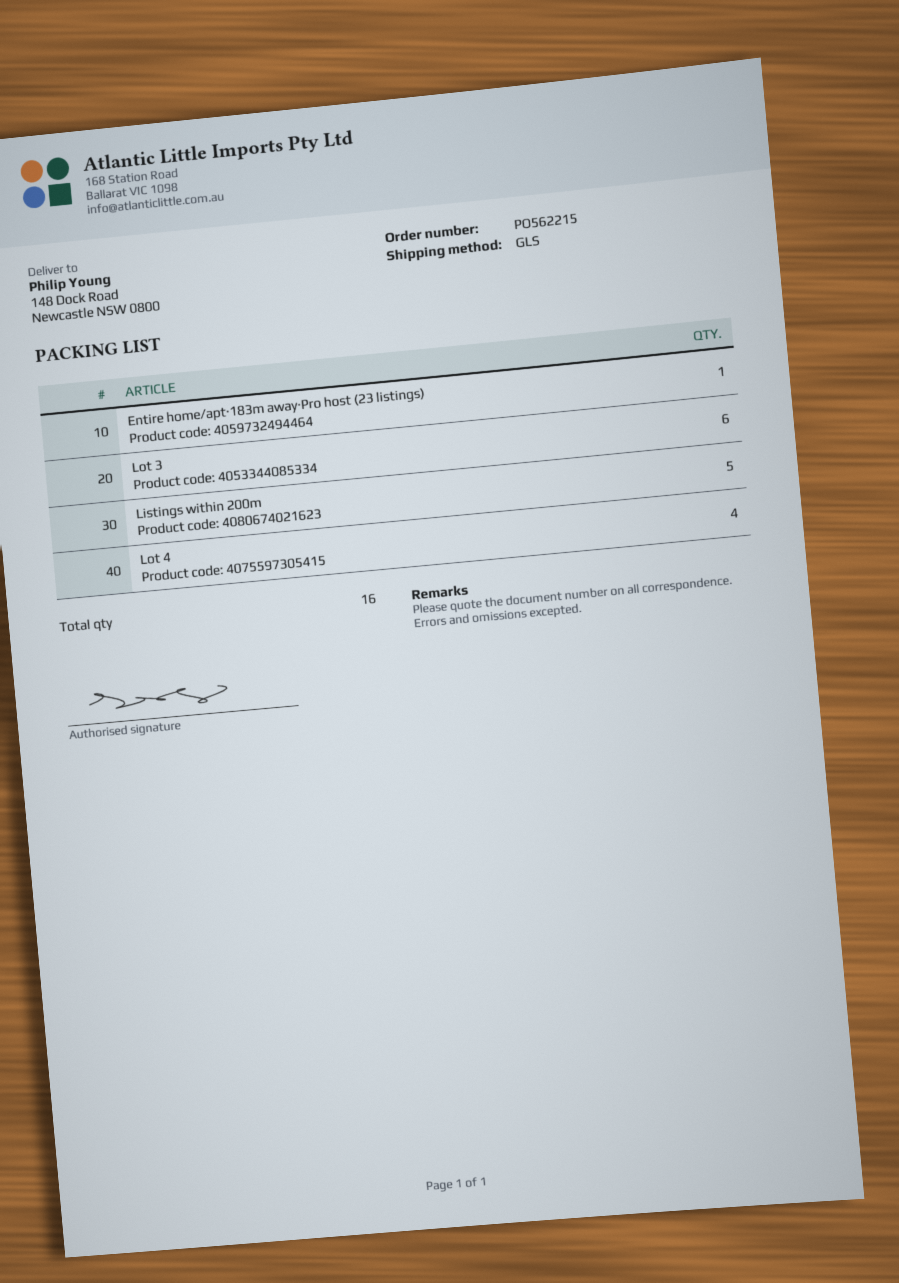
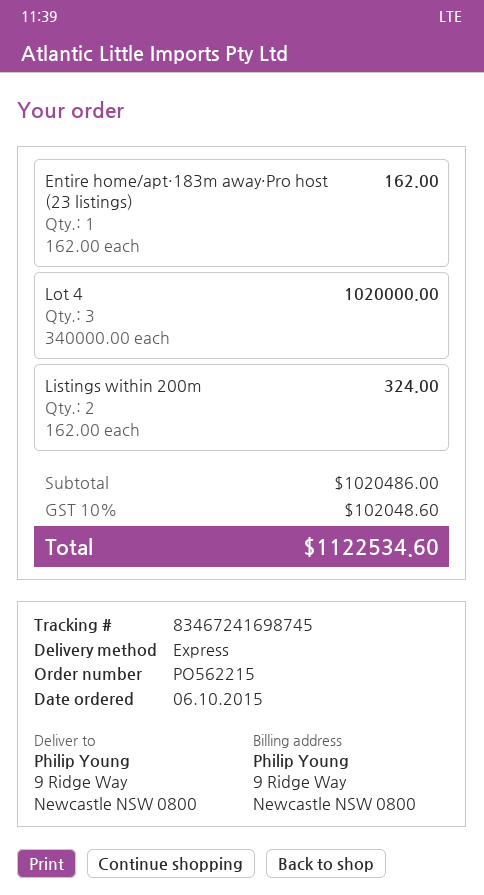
shipping method: GLS -> express
ship to: 148 Dock Road, Newcastle NSW 0800 -> 9 Ridge Way, Newcastle NSW 0800
Lot 3: 6 -> none
Listings within 200m: 5 -> 2
Lot 4: 4 -> 3

